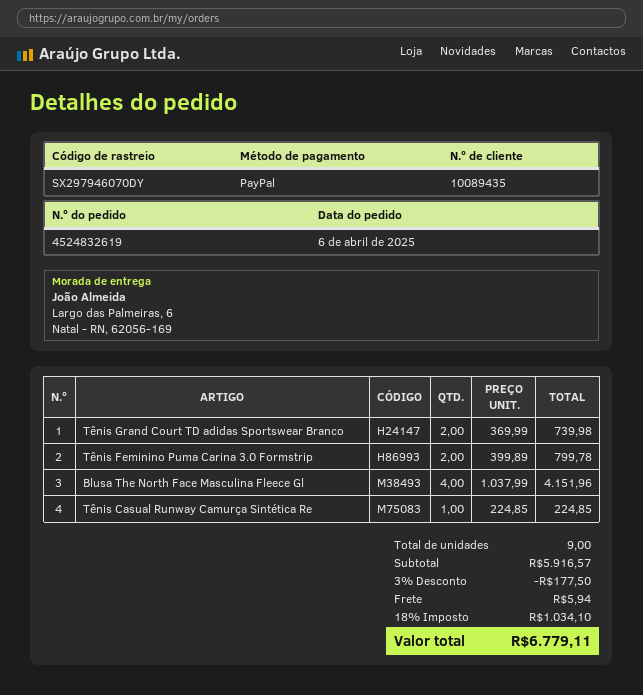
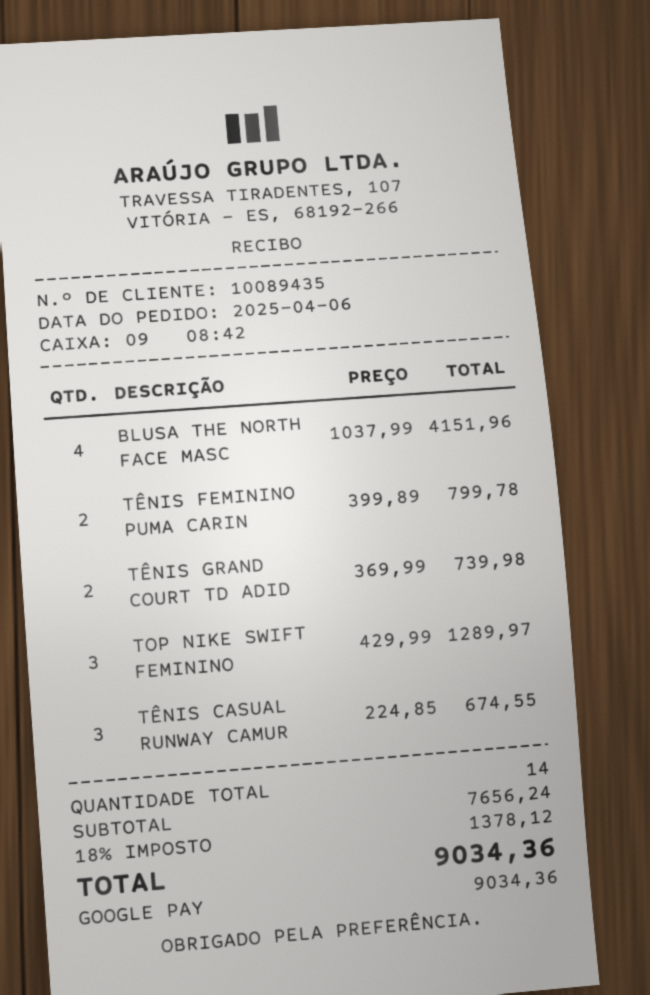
payment method: PayPal -> Google Pay
Tênis Casual Runway Camurça Sintética Re: 1 x 224.85 = 224.85 -> 3 x 224.85 = 674.55
TOP NIKE SWIFT FEMININO: none -> 3 x 429.99 = 1289.97
total quantity: 9 -> 14
subtotal: 5916.57 -> 7656.24
discount: 3% = 177.50 -> none
shipping: 5.94 -> none
tax: 18% = 1034.10 -> 18% = 1378.12
total: 6779.11 -> 9034.36

